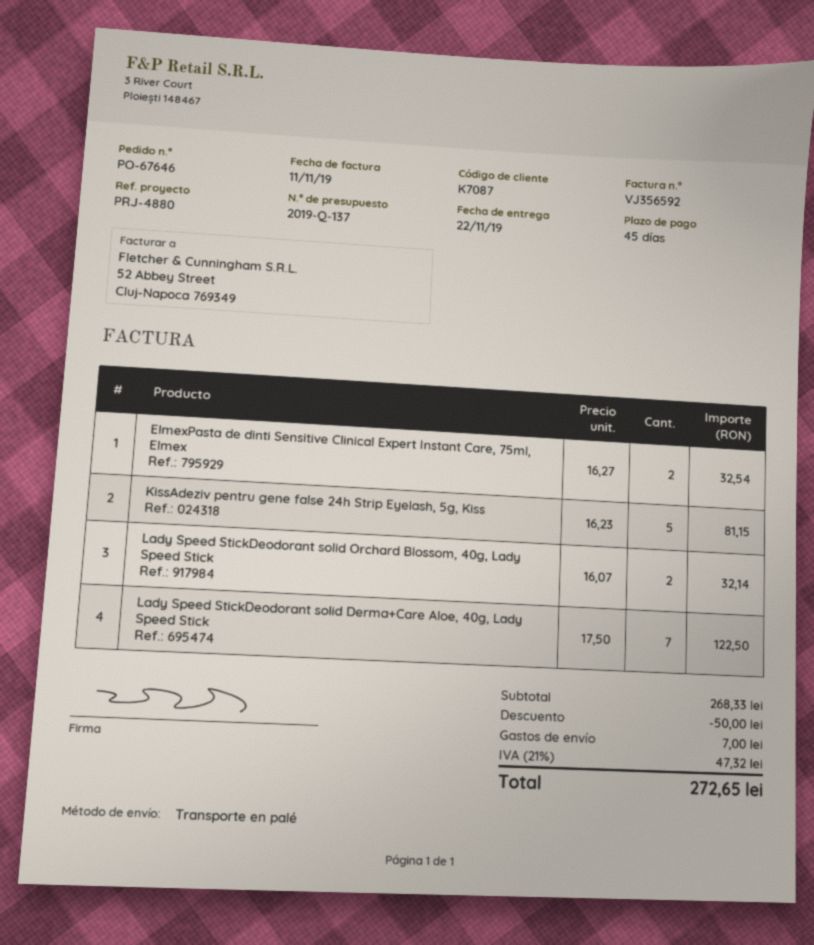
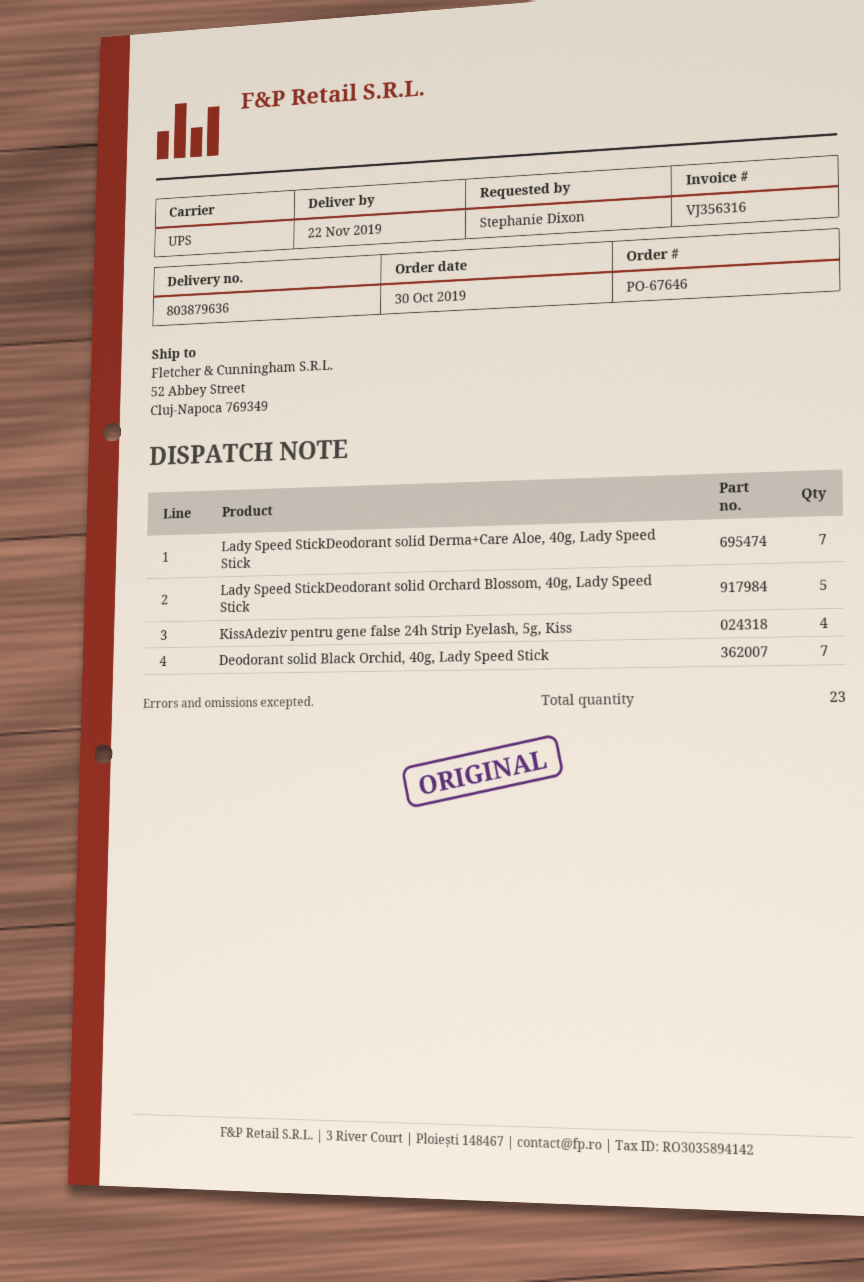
invoice number: VJ356592 -> VJ356316
shipping method: pallet freight -> UPS
ElmexPasta de dinti Sensitive Clinical Expert Instant Care, 75ml, Elmex: 2 -> none
KissAdeziv pentru gene false 24h Strip Eyelash, 5g, Kiss: 5 -> 4
Lady Speed StickDeodorant solid Orchard Blossom, 40g, Lady Speed Stick: 2 -> 5
Deodorant solid Black Orchid, 40g, Lady Speed Stick: none -> 7

